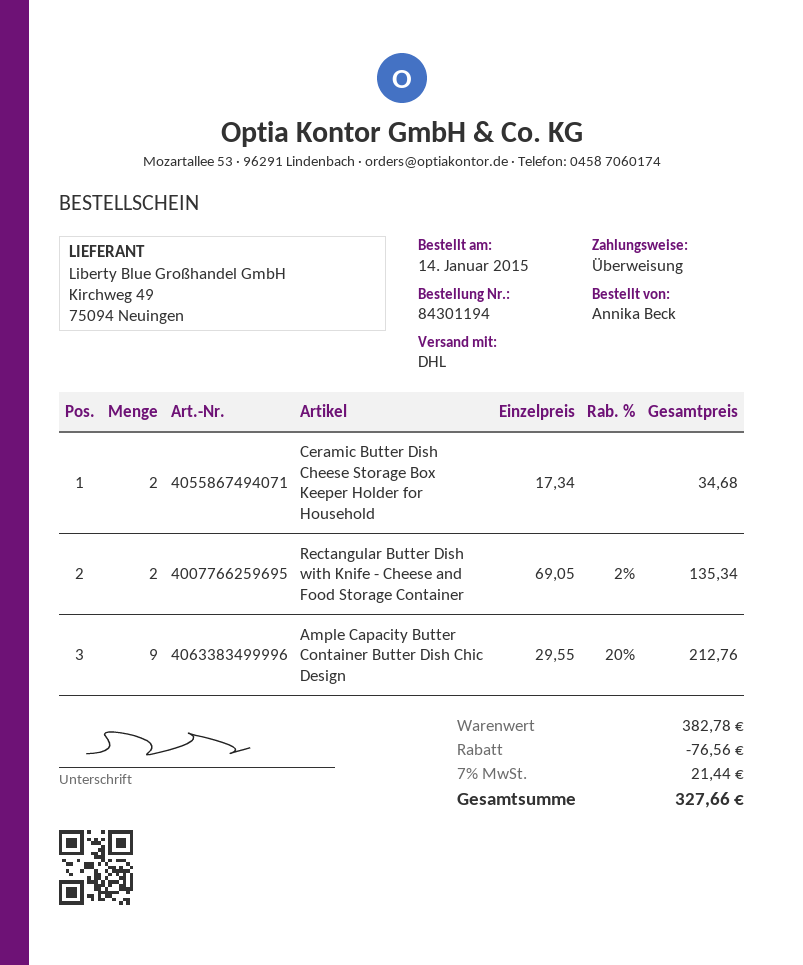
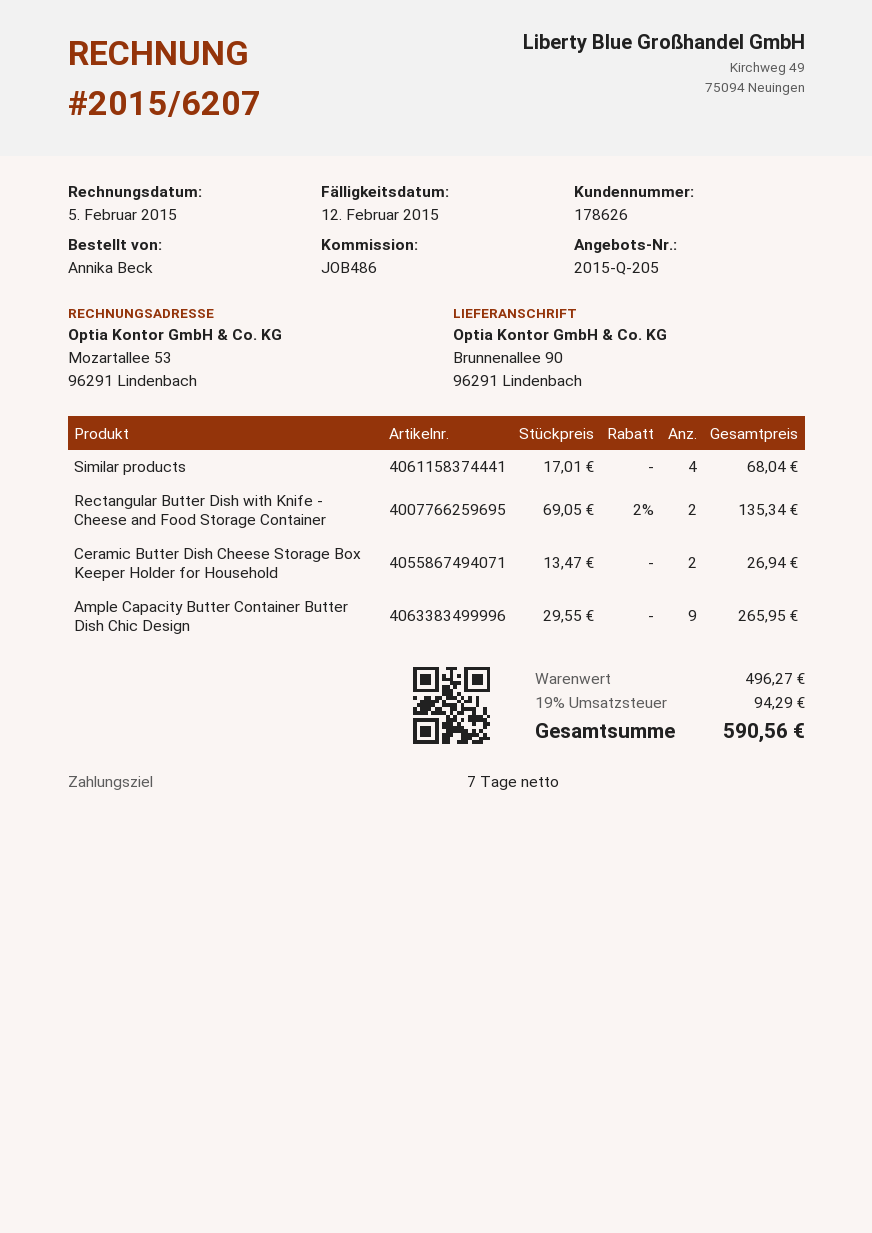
Ceramic Butter Dish Cheese Storage Box Keeper Holder for Household: 2 x 17.34 = 34.68 -> 2 x 13.47 = 26.94
Ample Capacity Butter Container Butter Dish Chic Design: 9 x 29.55 - 20% = 212.76 -> 9 x 29.55 = 265.95
Similar products: none -> 4 x 17.01 = 68.04
subtotal: 382.78 -> 496.27
discount: 76.56 -> none
tax: 7% = 21.44 -> 19% = 94.29
total: 327.66 -> 590.56

